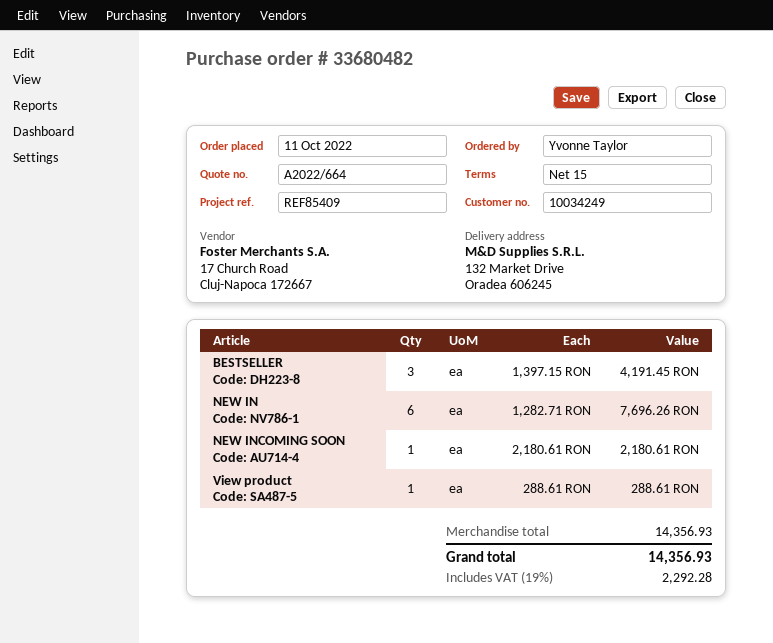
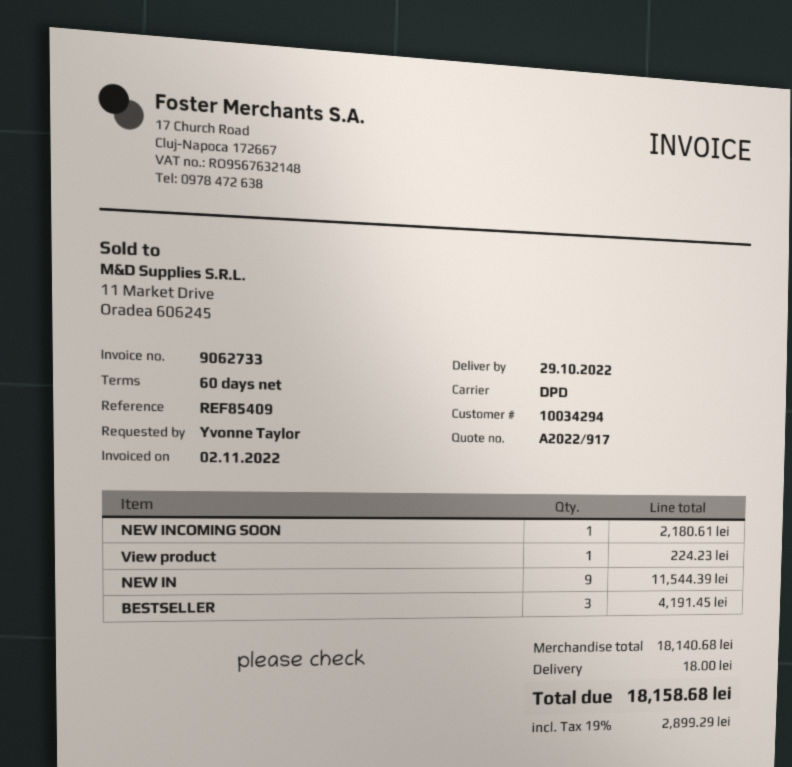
quote number: A2022/664 -> A2022/917
payment terms: 15 days -> 60 days
customer number: 10034249 -> 10034294
NEW IN: 6 for 7696.26 -> 9 for 11544.39
View product: 1 for 288.61 -> 1 for 224.23
subtotal: 14356.93 -> 18140.68
shipping: none -> 18.00
tax: 19% = 2292.28 -> 19% = 2899.29
total: 14356.93 -> 18158.68

